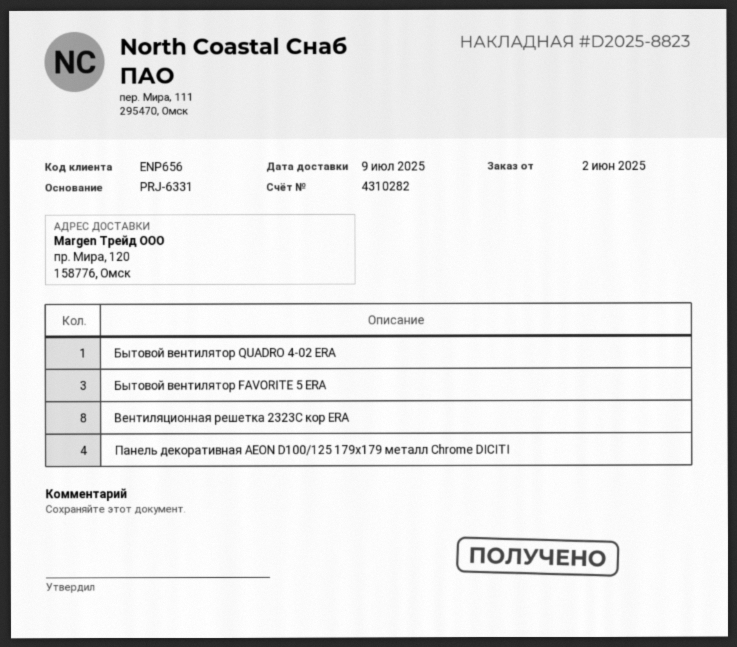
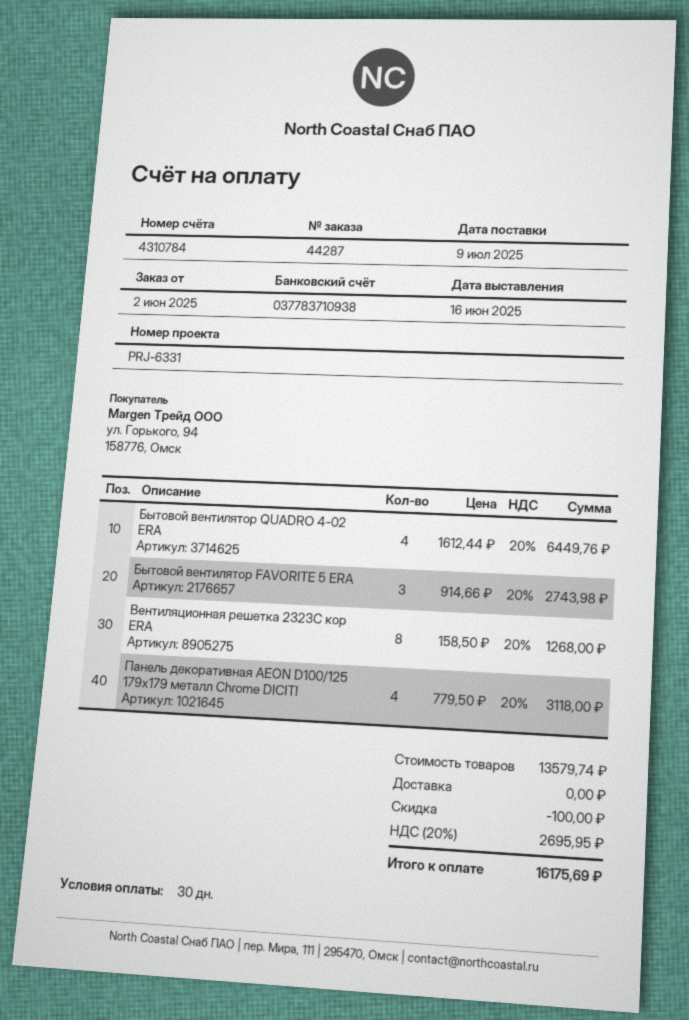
invoice number: 4310282 -> 4310784
Бытовой вентилятор QUADRO 4-02 ERA: 1 -> 4

